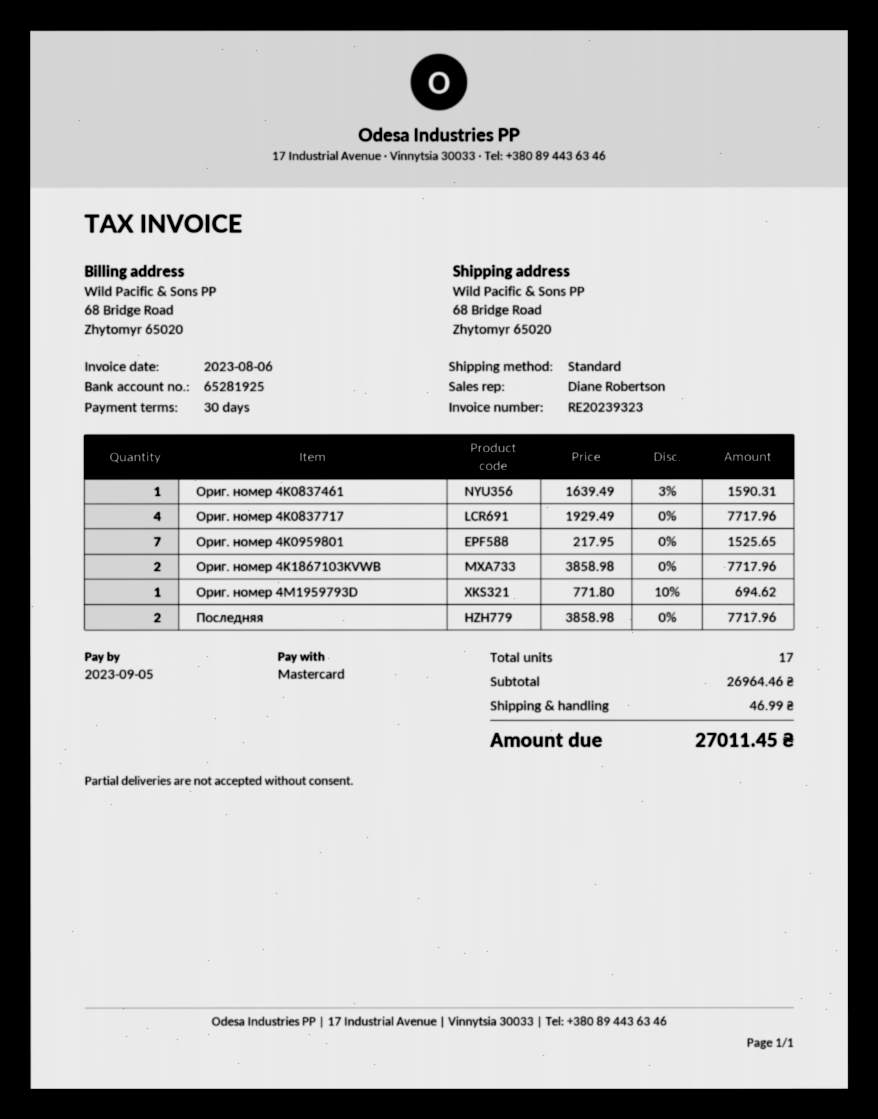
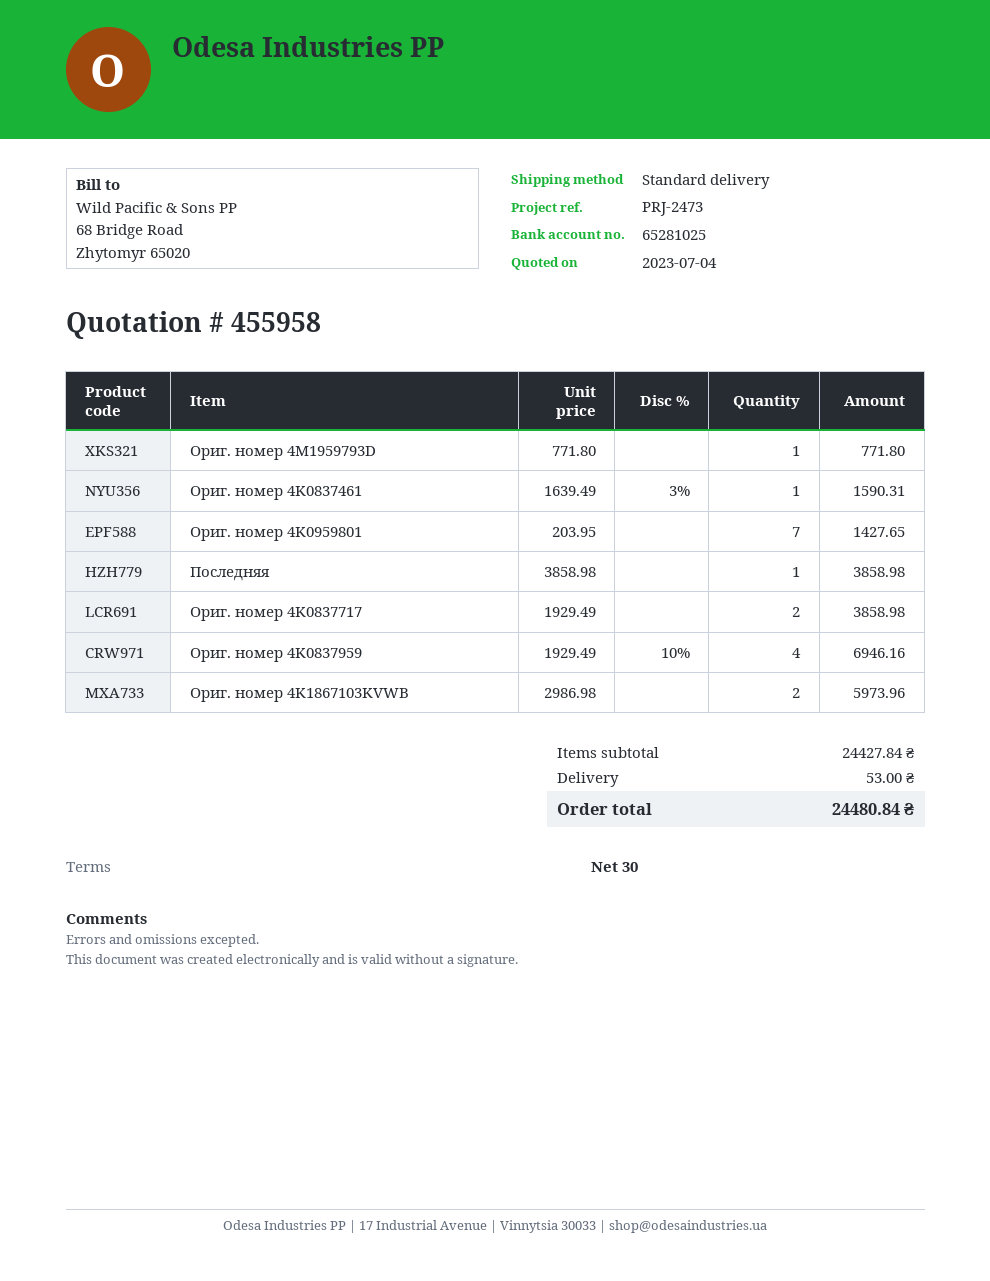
bank account: 65281925 -> 65281025
Ориг. номер 4K0837717: 4 x 1929.49 = 7717.96 -> 2 x 1929.49 = 3858.98
Ориг. номер 4K0959801: 7 x 217.95 = 1525.65 -> 7 x 203.95 = 1427.65
Ориг. номер 4K1867103KVWB: 2 x 3858.98 = 7717.96 -> 2 x 2986.98 = 5973.96
Ориг. номер 4M1959793D: 1 x 771.80 - 10% = 694.62 -> 1 x 771.80 = 771.80
Последняя: 2 x 3858.98 = 7717.96 -> 1 x 3858.98 = 3858.98
Ориг. номер 4K0837959: none -> 4 x 1929.49 - 10% = 6946.16
subtotal: 26964.46 -> 24427.84
shipping: 46.99 -> 53.00
total: 27011.45 -> 24480.84

